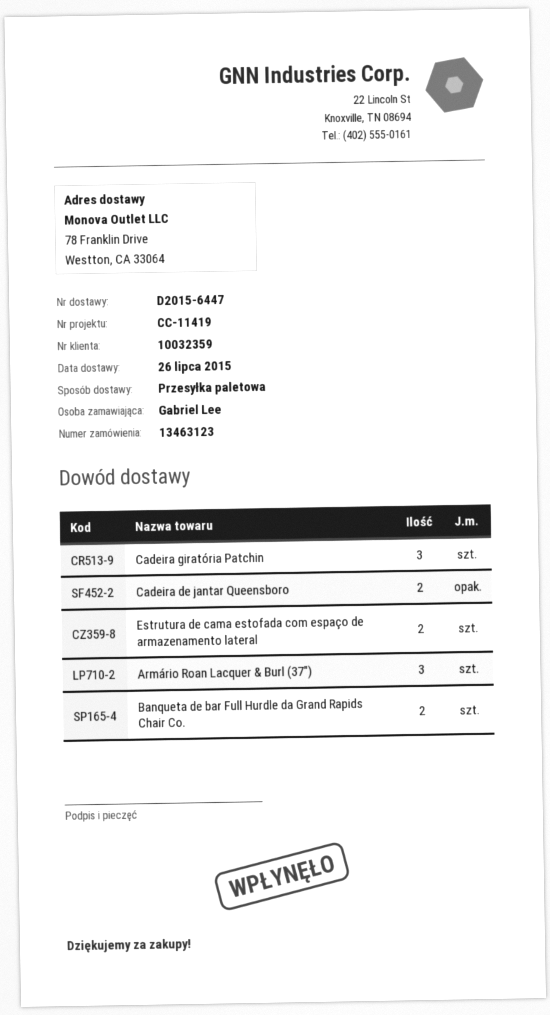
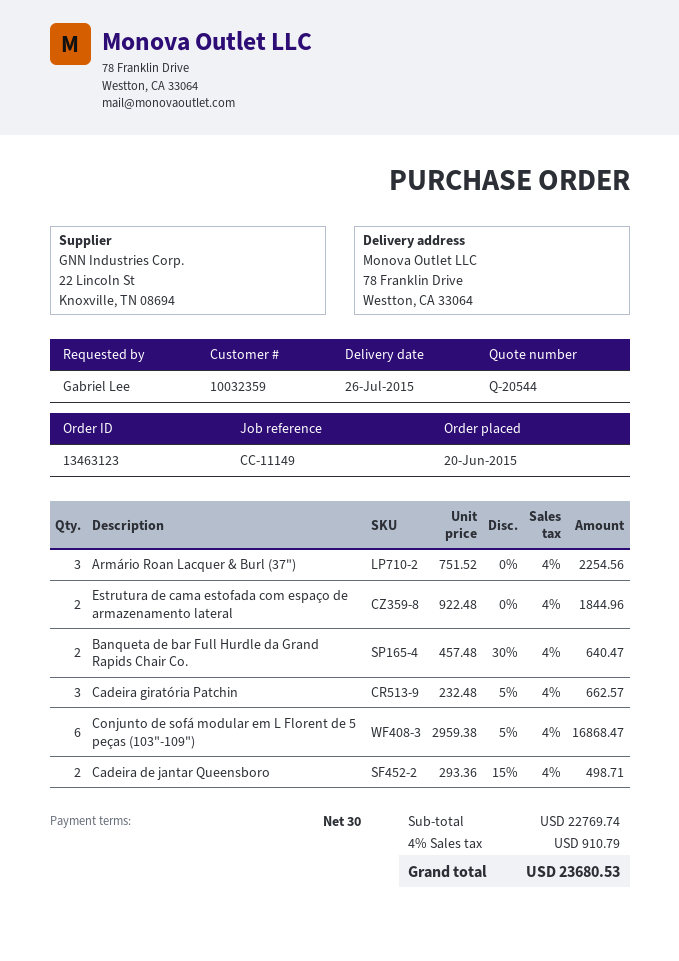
reference: CC-11419 -> CC-11149
Conjunto de sofá modular em L Florent de 5 peças (103"-109"): none -> 6

